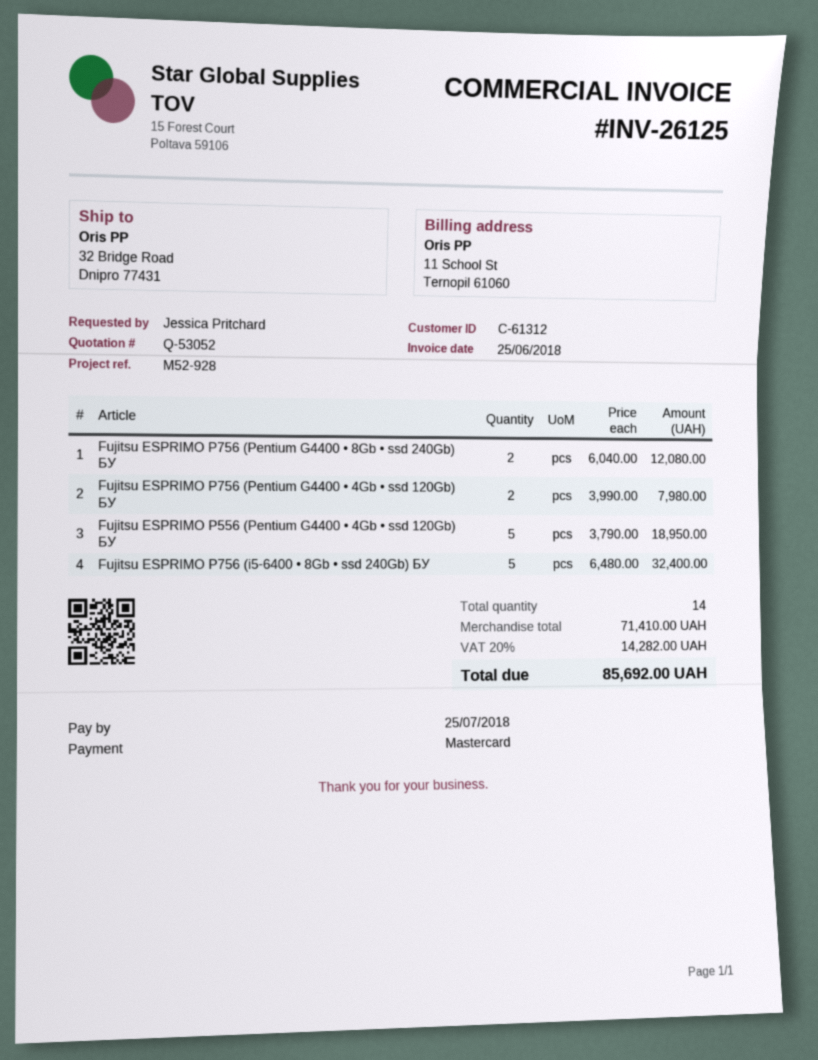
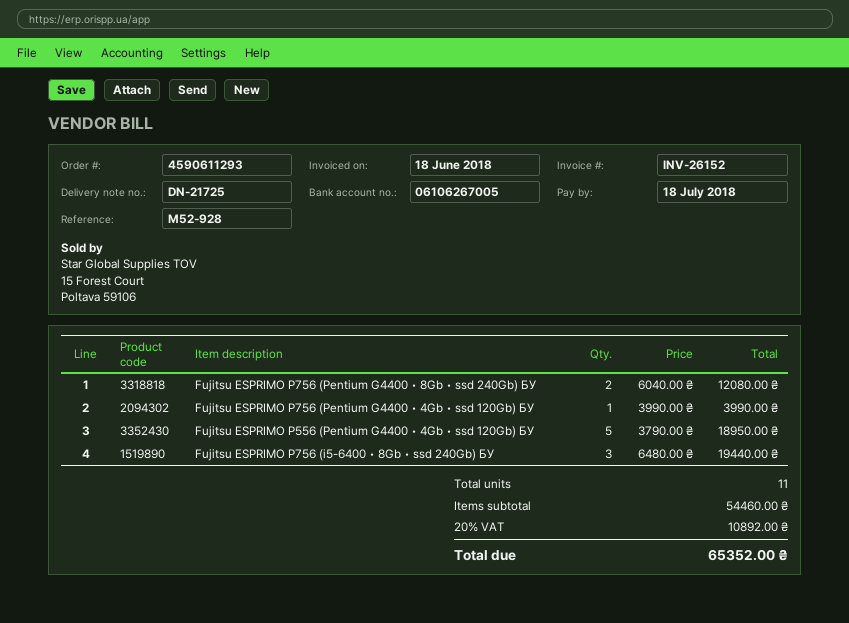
invoice number: INV-26125 -> INV-26152
invoice date: 2018-06-25 -> 2018-06-18
due date: 2018-07-25 -> 2018-07-18
Fujitsu ESPRIMO P756 (Pentium G4400 • 4Gb • ssd 120Gb) БУ: 2 x 3990.00 = 7980.00 -> 1 x 3990.00 = 3990.00
Fujitsu ESPRIMO P756 (i5-6400 • 8Gb • ssd 240Gb) БУ: 5 x 6480.00 = 32400.00 -> 3 x 6480.00 = 19440.00
total quantity: 14 -> 11
subtotal: 71410.00 -> 54460.00
tax: 20% = 14282.00 -> 20% = 10892.00
total: 85692.00 -> 65352.00

